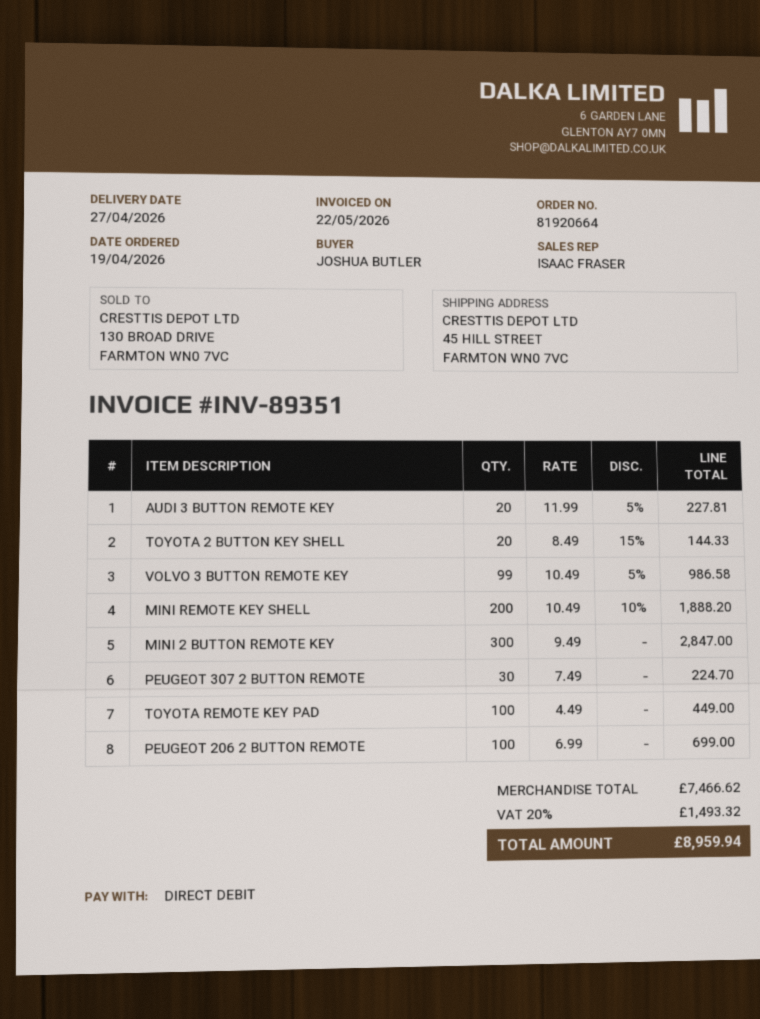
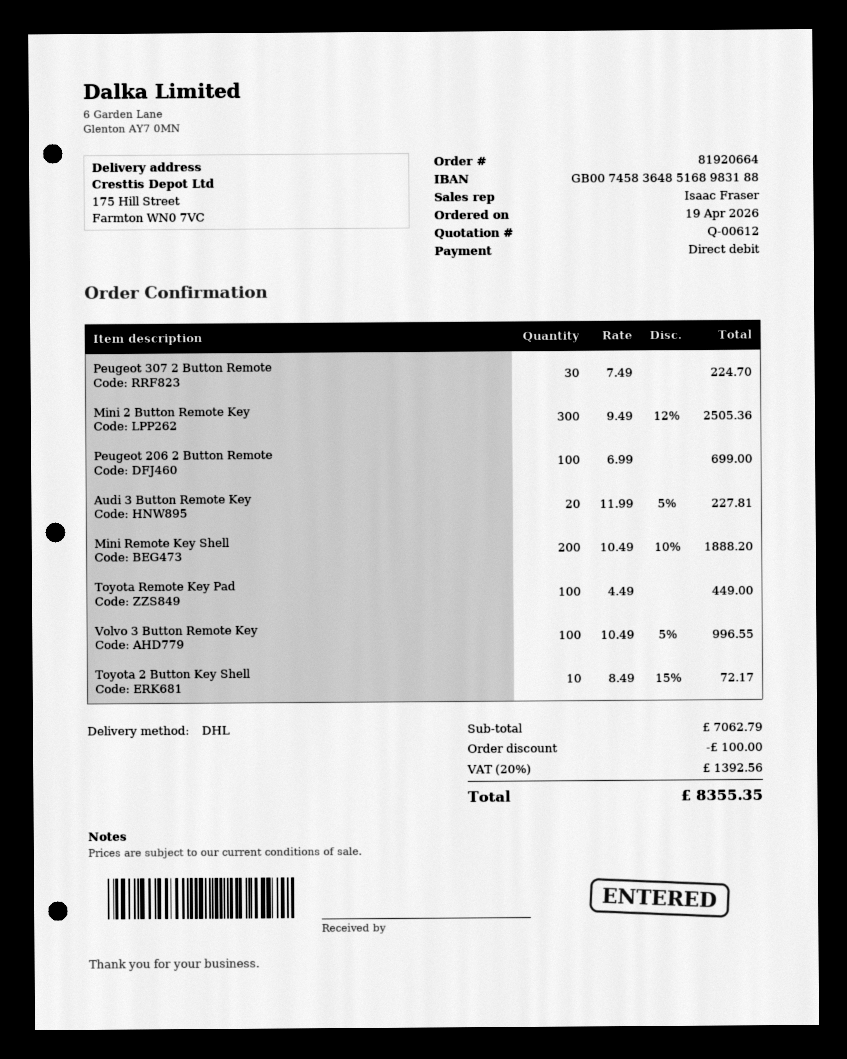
ship to: 45 HILL STREET, FARMTON WN0 7VC -> 175 Hill Street, Farmton WN0 7VC
TOYOTA 2 BUTTON KEY SHELL: 20 x 8.49 - 15% = 144.33 -> 10 x 8.49 - 15% = 72.17
VOLVO 3 BUTTON REMOTE KEY: 99 x 10.49 - 5% = 986.58 -> 100 x 10.49 - 5% = 996.55
MINI 2 BUTTON REMOTE KEY: 300 x 9.49 = 2847.00 -> 300 x 9.49 - 12% = 2505.36
subtotal: 7466.62 -> 7062.79
discount: none -> 100.00
tax: 20% = 1493.32 -> 20% = 1392.56
total: 8959.94 -> 8355.35

